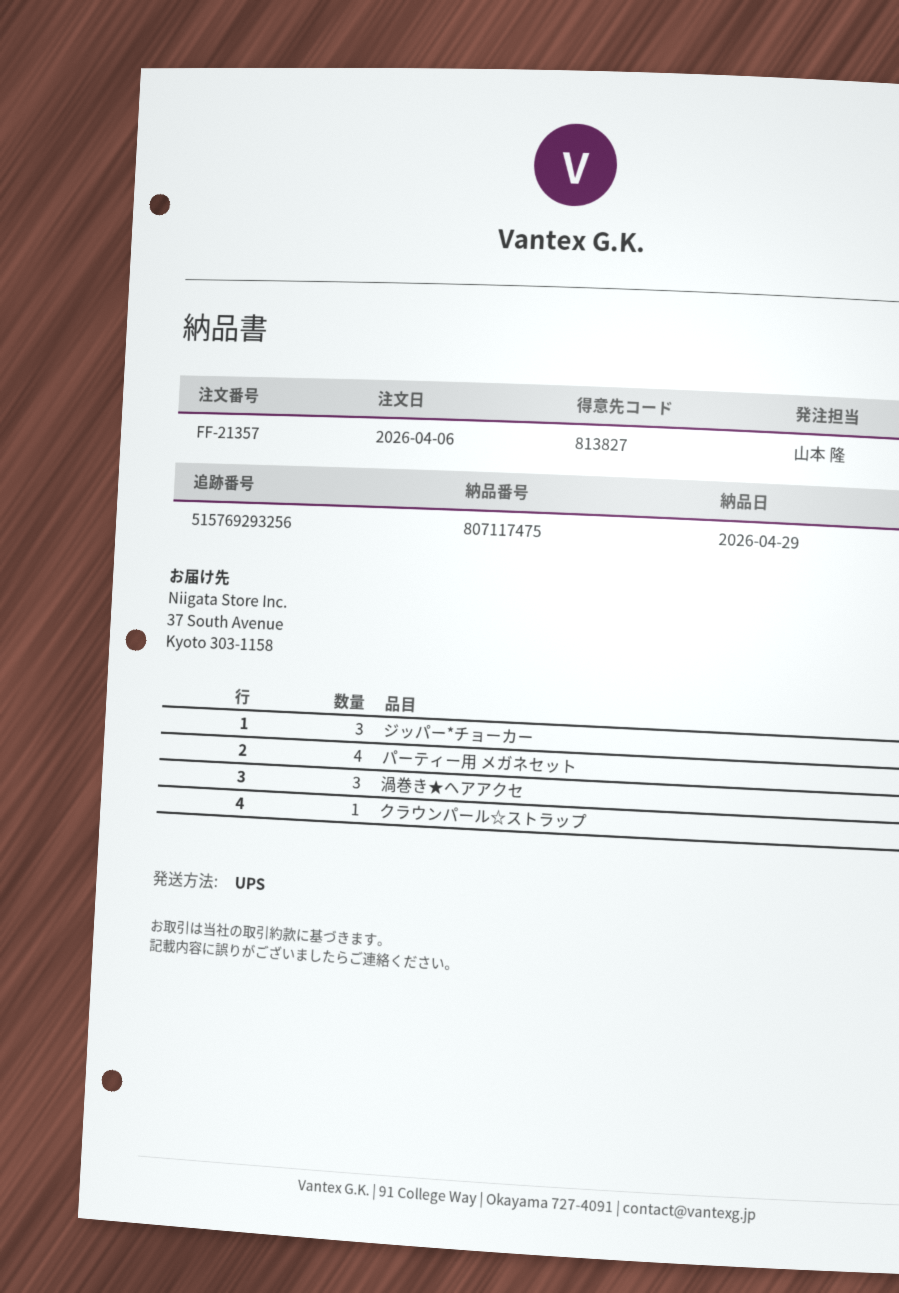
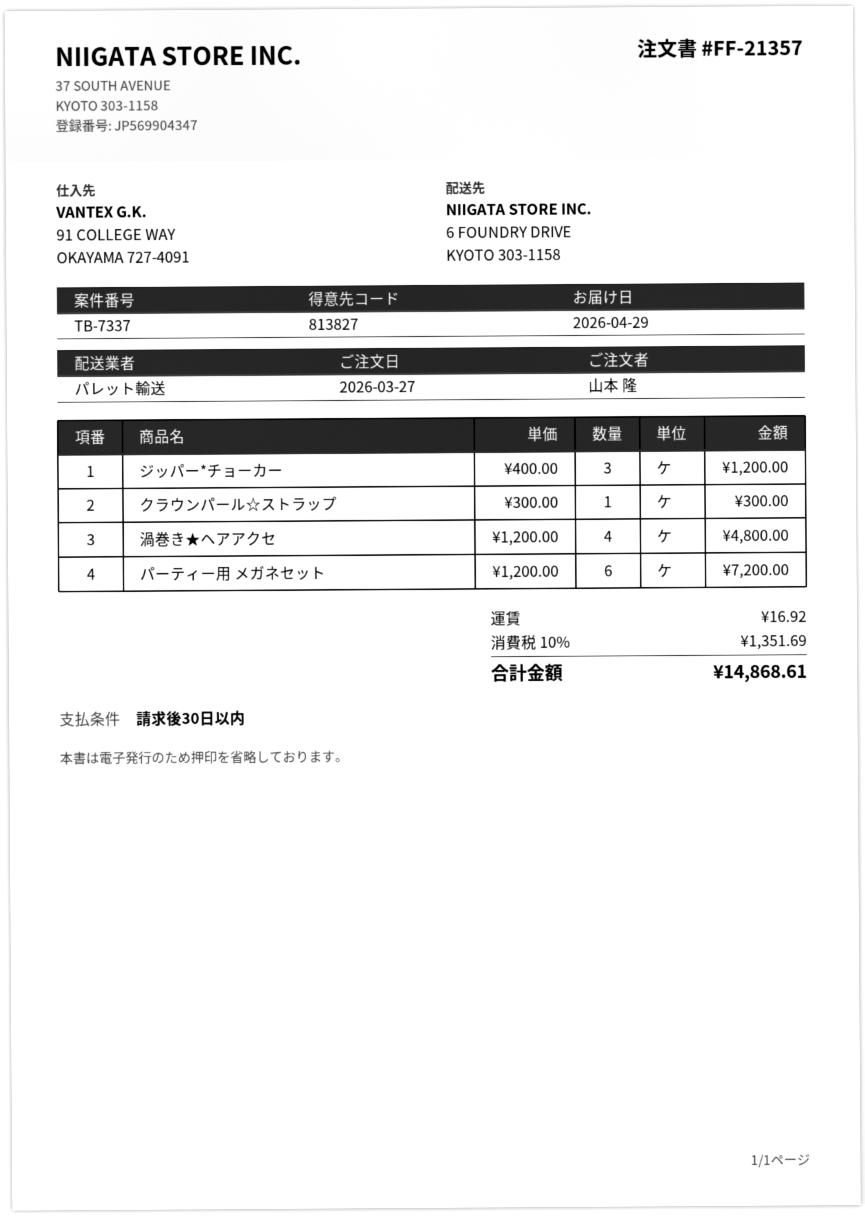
order date: 2026-04-06 -> 2026-03-27
shipping method: UPS -> pallet freight
ship to: 37 South Avenue, Kyoto 303-1158 -> 6 FOUNDRY DRIVE, KYOTO 303-1158
パーティー用 メガネセット: 4 -> 6
渦巻き★ヘアアクセ: 3 -> 4

